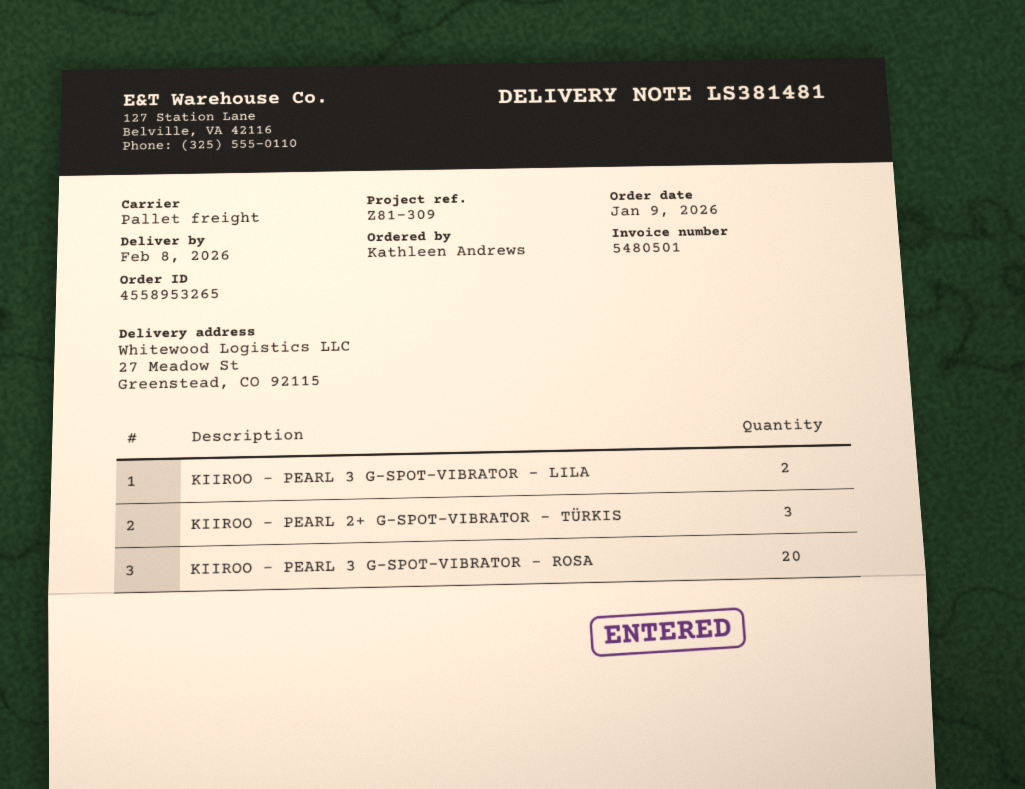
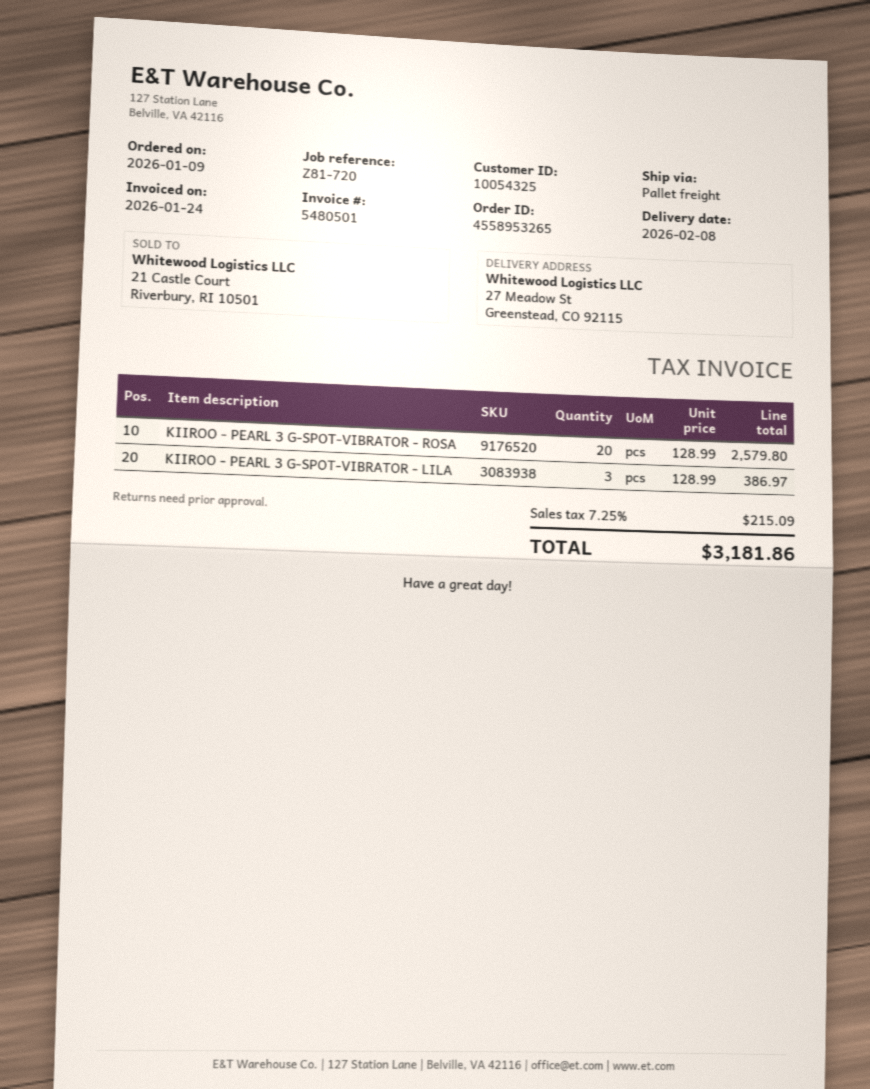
reference: Z81-309 -> Z81-720
KIIROO - PEARL 3 G-SPOT-VIBRATOR - LILA: 2 -> 3
KIIROO - PEARL 2+ G-SPOT-VIBRATOR - TÜRKIS: 3 -> none

